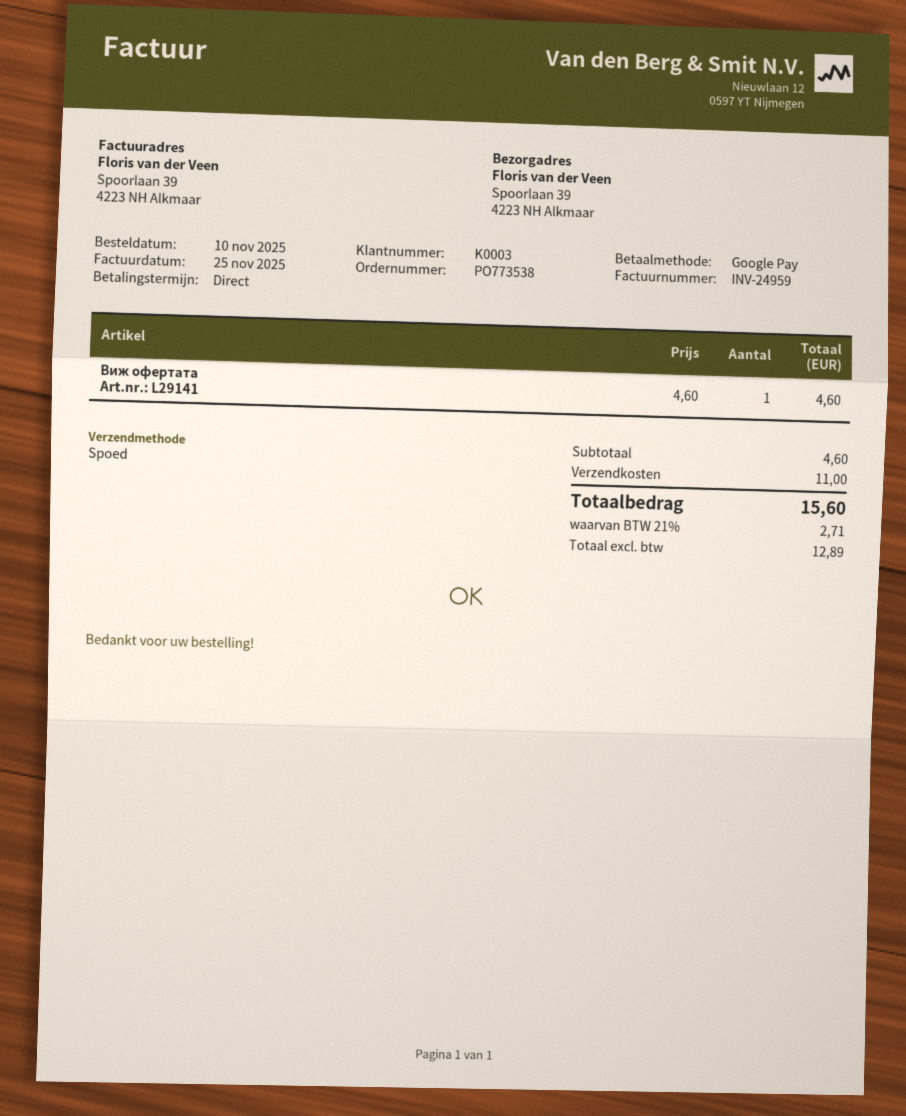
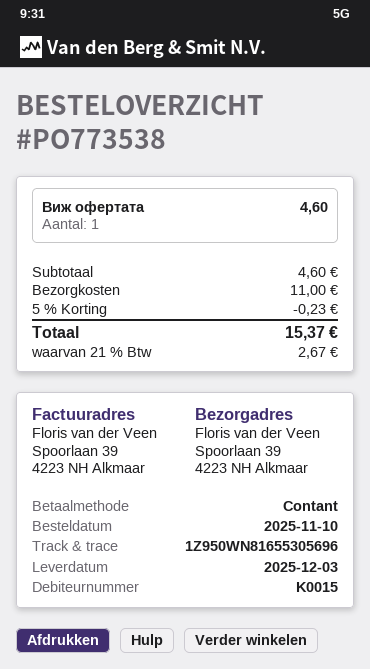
customer number: K0003 -> K0015
payment method: Google Pay -> cash
discount: none -> 5% = 0.23
tax: 21% = 2.71 -> 21% = 2.67
total: 15.60 -> 15.37

